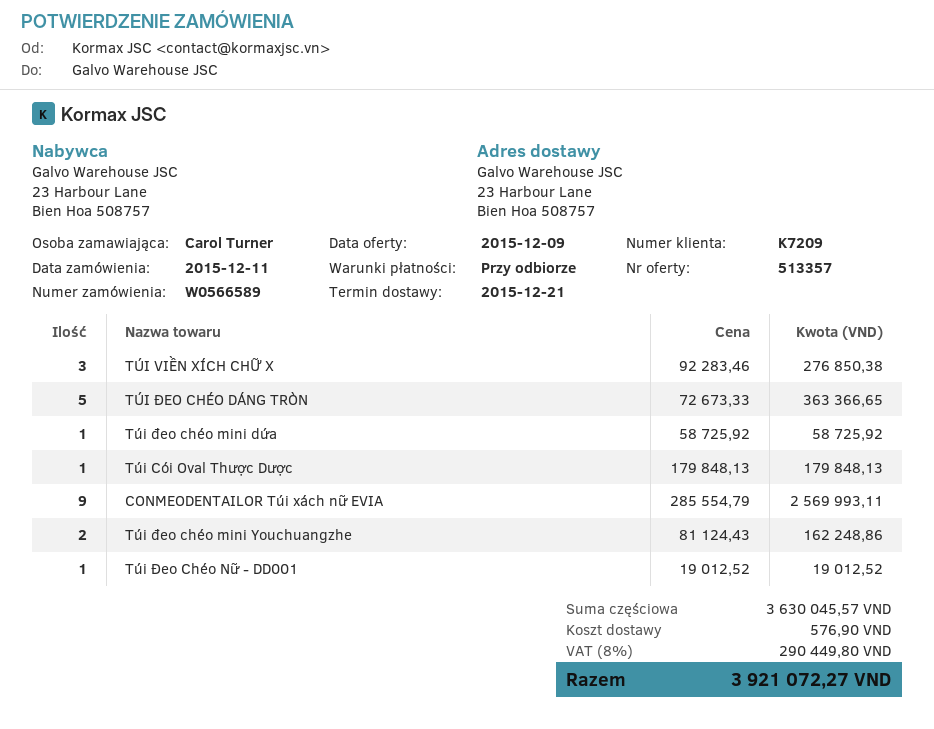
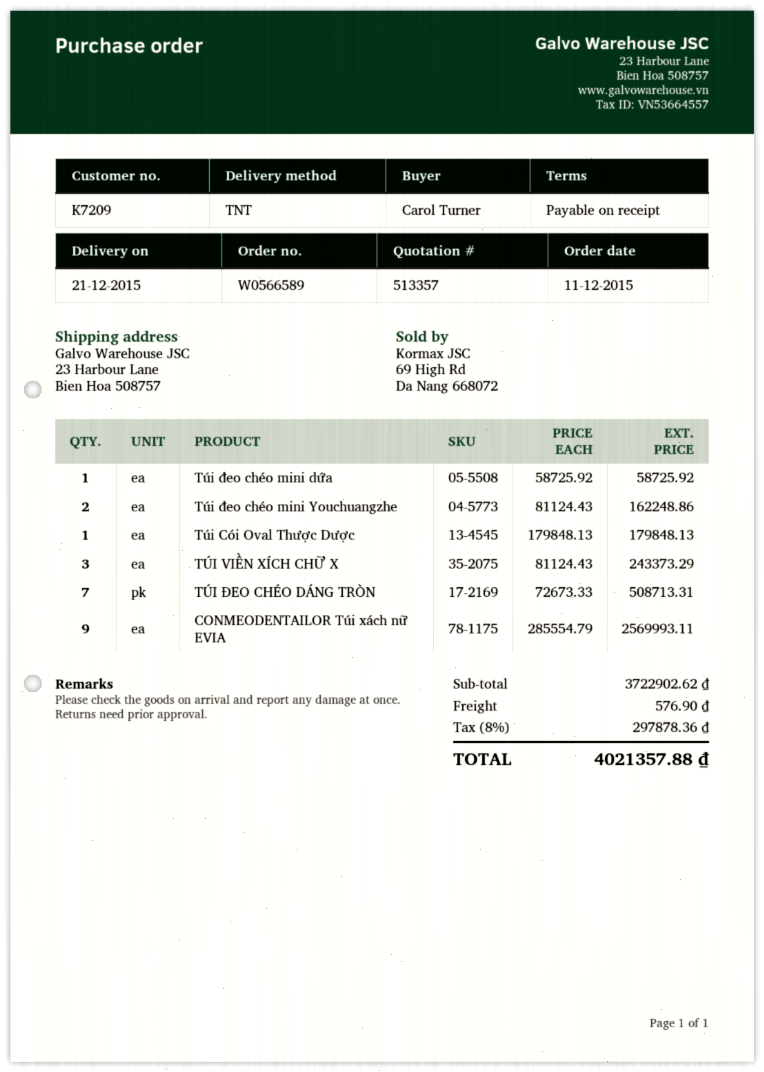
TÚI VIỀN XÍCH CHỮ X: 3 x 92283.46 = 276850.38 -> 3 x 81124.43 = 243373.29
TÚI ĐEO CHÉO DÁNG TRÒN: 5 x 72673.33 = 363366.65 -> 7 x 72673.33 = 508713.31
Túi Đeo Chéo Nữ - DD001: 1 x 19012.52 = 19012.52 -> none
subtotal: 3630045.57 -> 3722902.62
tax: 8% = 290449.80 -> 8% = 297878.36
total: 3921072.27 -> 4021357.88

